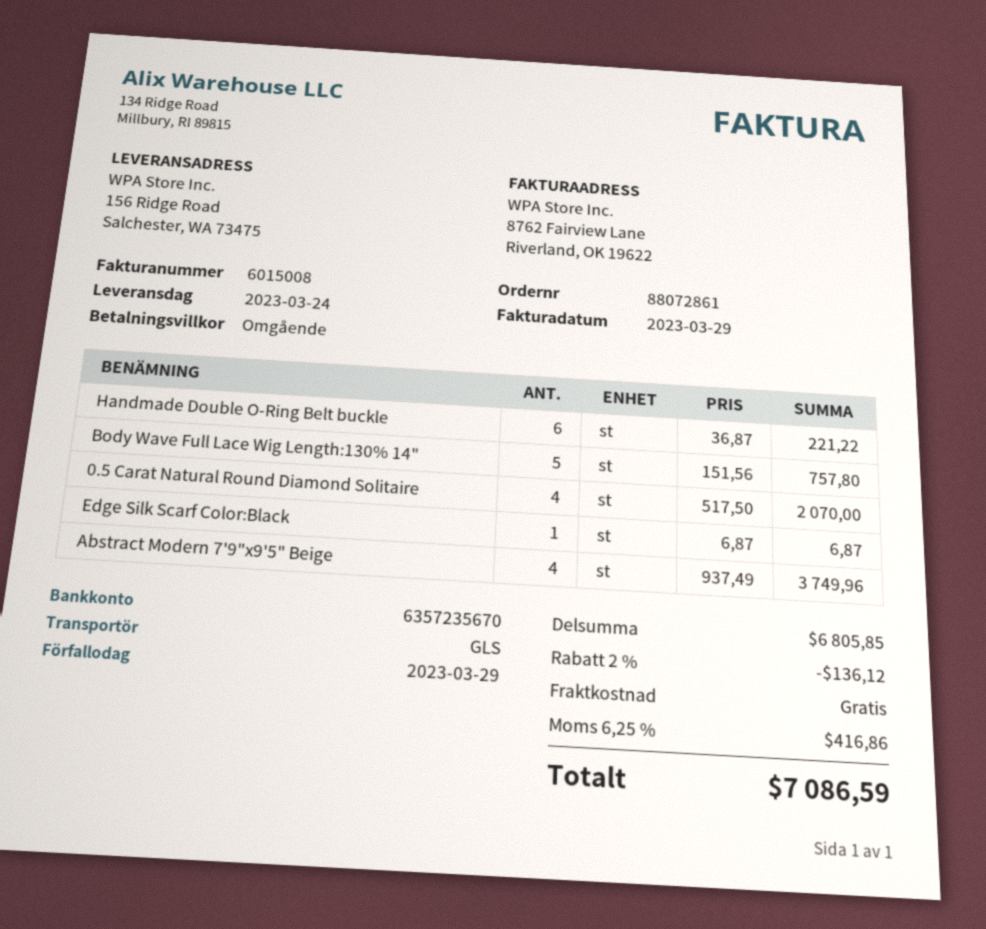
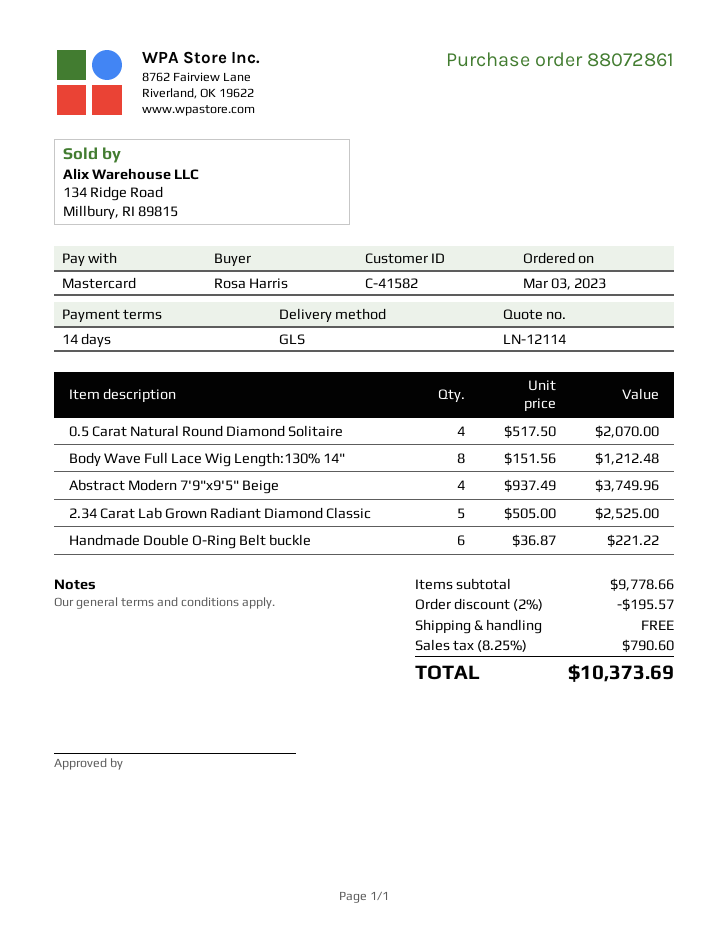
payment terms: on receipt -> 14 days
Body Wave Full Lace Wig Length:130% 14": 5 x 151.56 = 757.80 -> 8 x 151.56 = 1212.48
Edge Silk Scarf Color:Black: 1 x 6.87 = 6.87 -> none
2.34 Carat Lab Grown Radiant Diamond Classic: none -> 5 x 505.00 = 2525.00
subtotal: 6805.85 -> 9778.66
discount: 2% = 136.12 -> 2% = 195.57
tax: 6.25% = 416.86 -> 8.25% = 790.60
total: 7086.59 -> 10373.69

